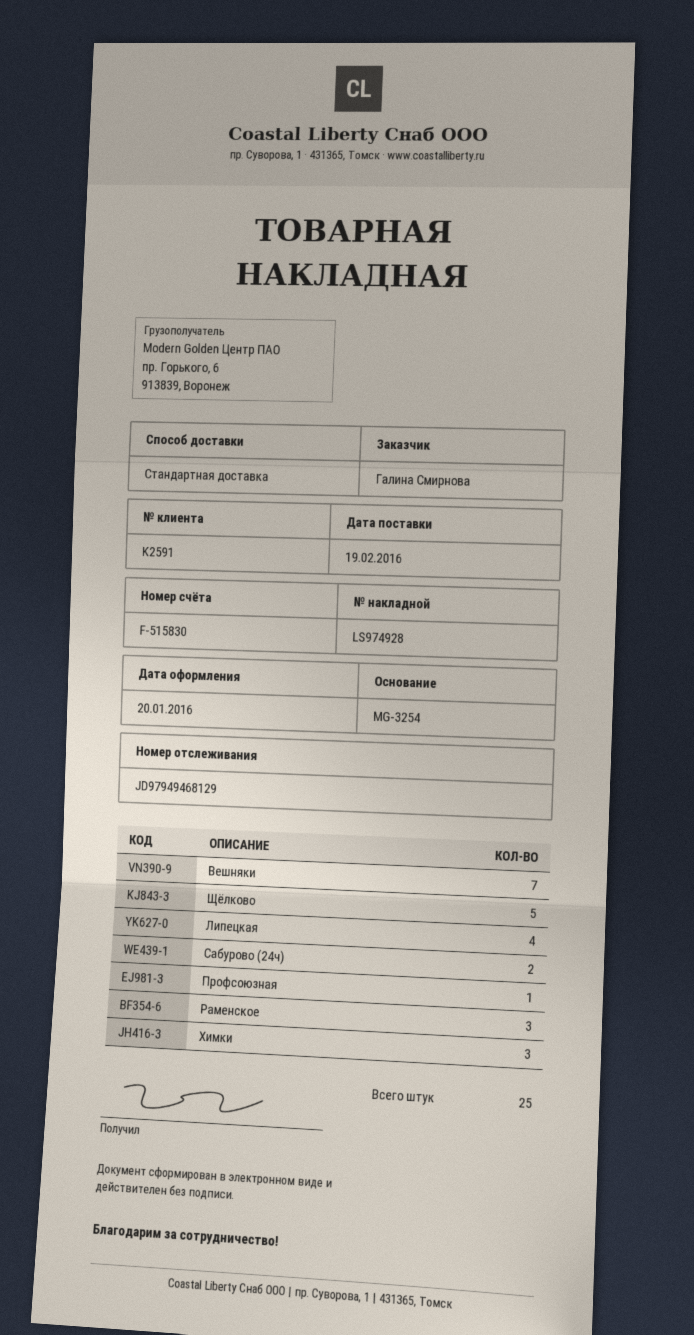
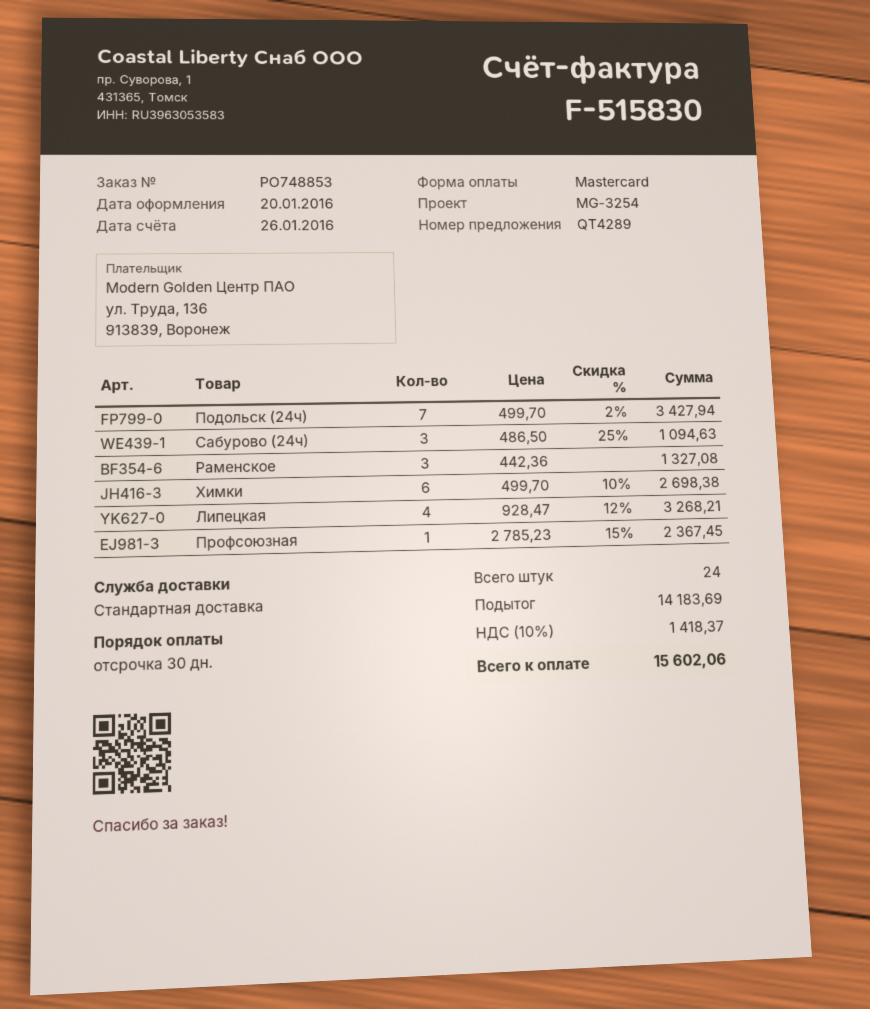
Вешняки: 7 -> none
Щёлково: 5 -> none
Сабурово (24ч): 2 -> 3
Химки: 3 -> 6
Подольск (24ч): none -> 7
total quantity: 25 -> 24

